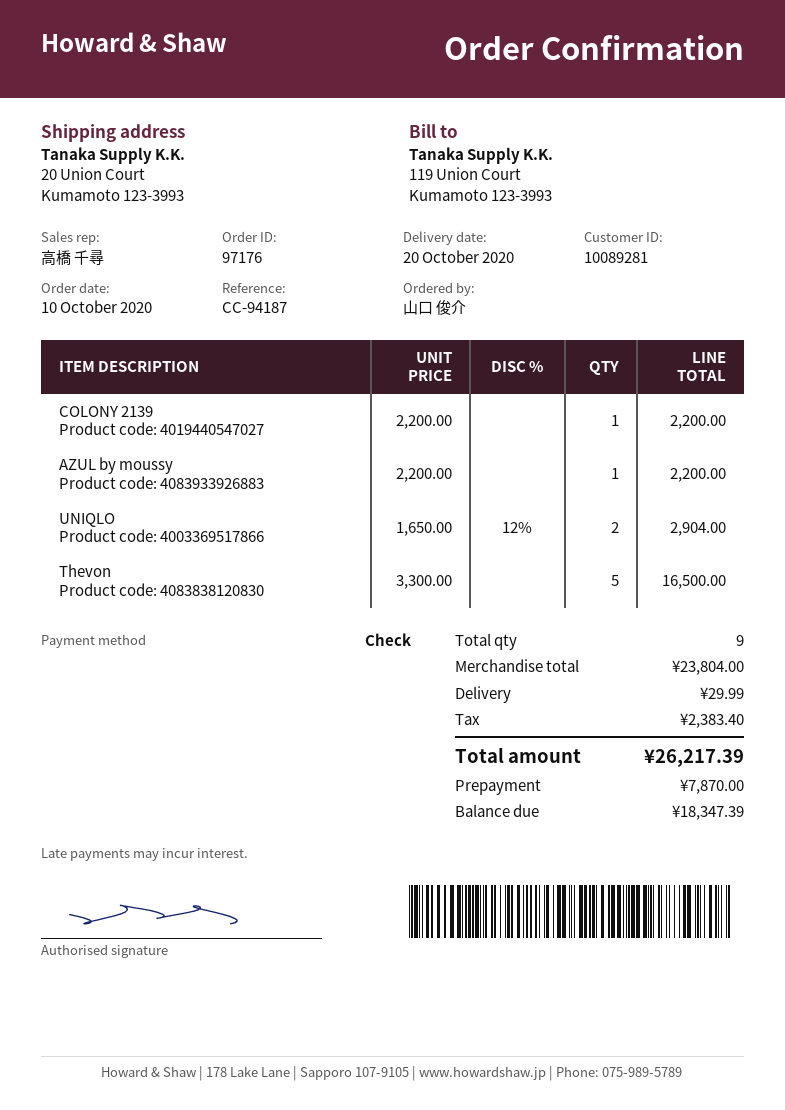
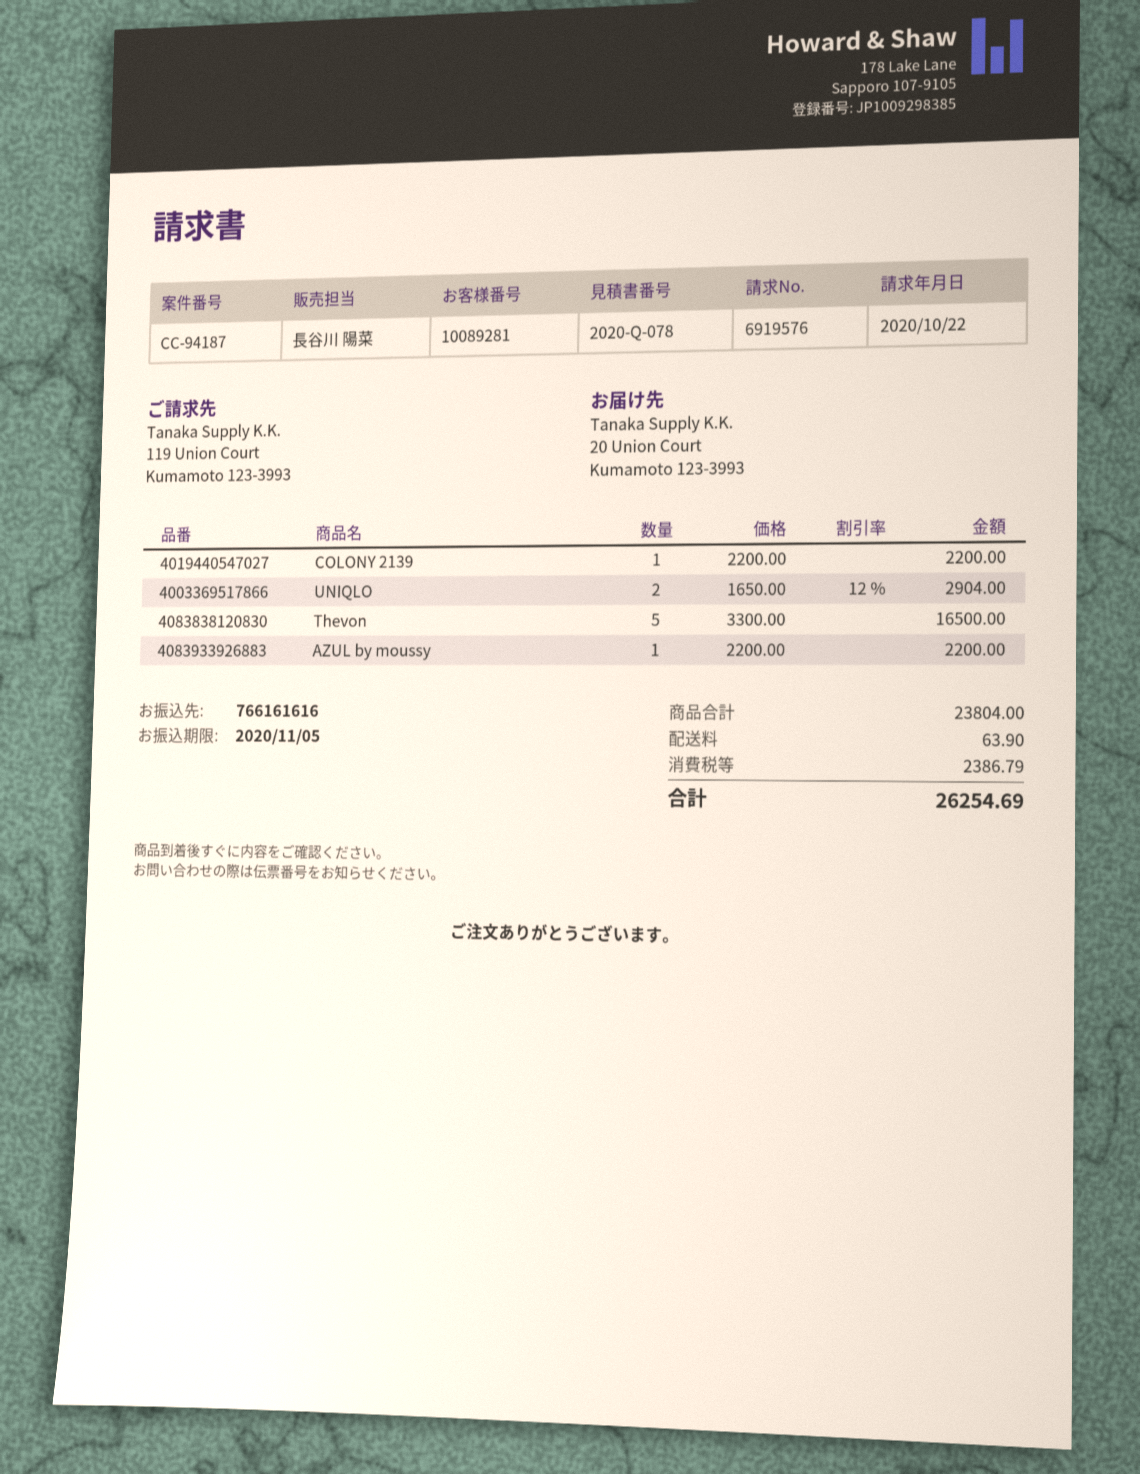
sales rep: 高橋 千尋 -> 長谷川 陽菜
shipping: 29.99 -> 63.90
tax: 2383.40 -> 2386.79
total: 26217.39 -> 26254.69

